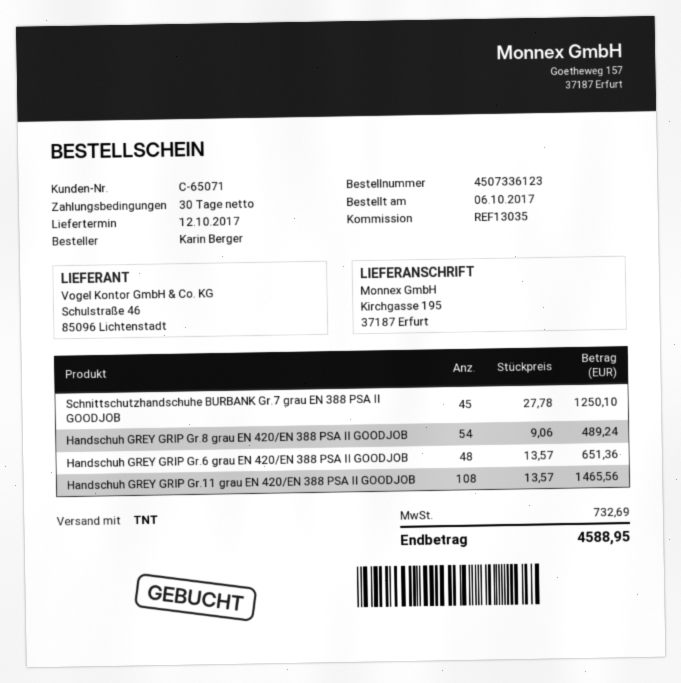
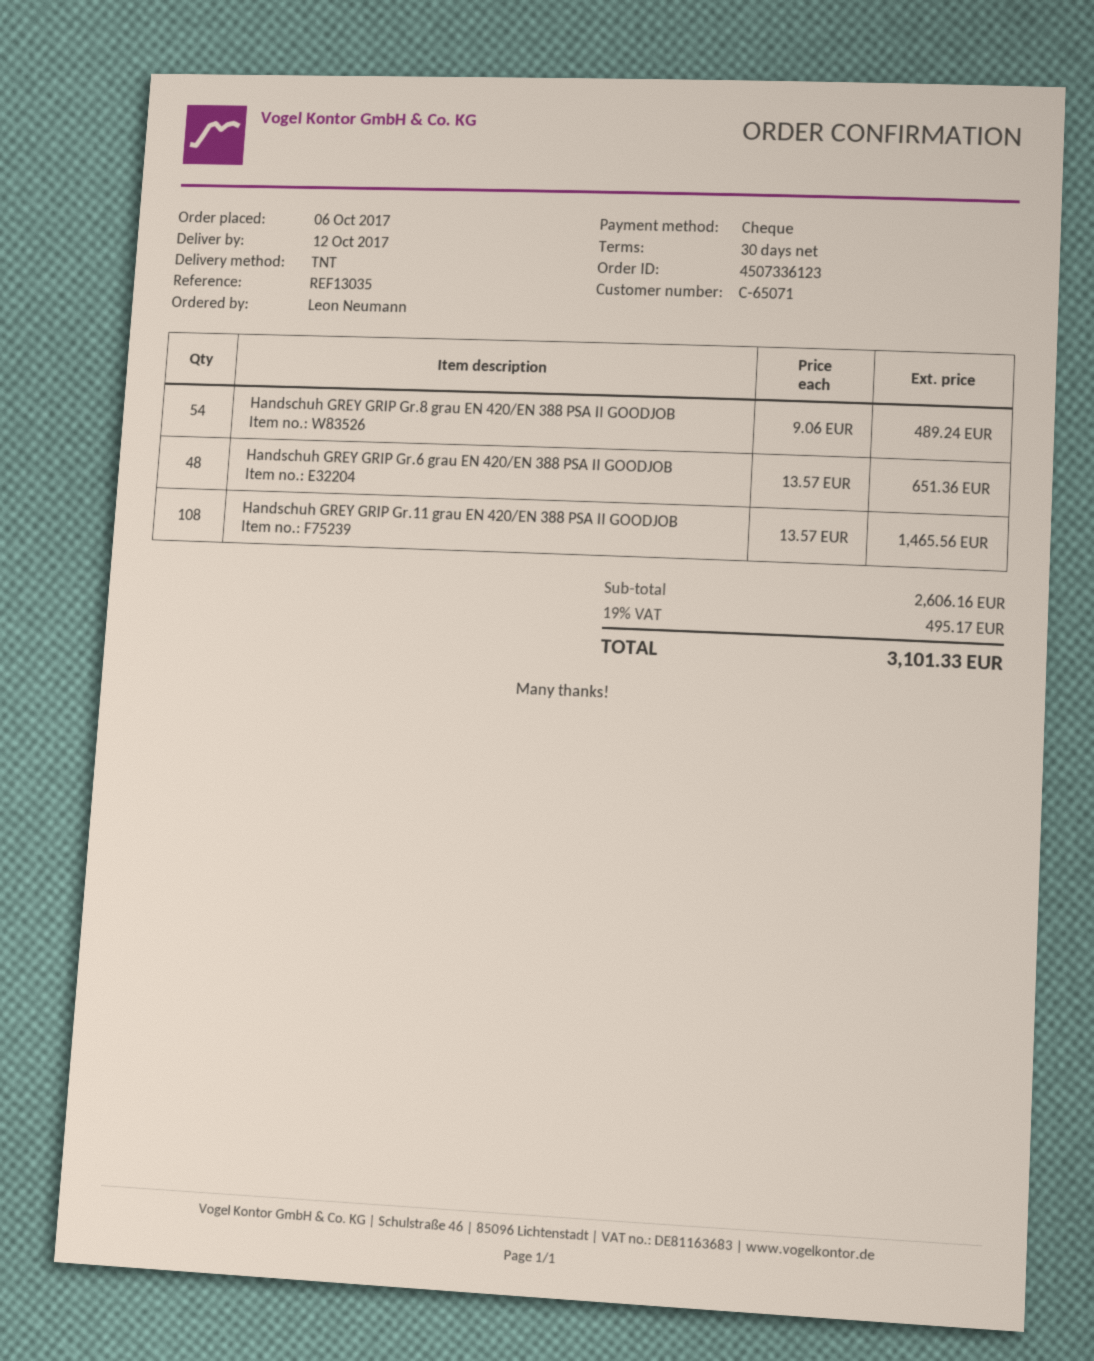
ordered by: Karin Berger -> Leon Neumann
Schnittschutzhandschuhe BURBANK Gr.7 grau EN 388 PSA II GOODJOB: 45 x 27.78 = 1250.10 -> none
tax: 732.69 -> 495.17
total: 4588.95 -> 3101.33

